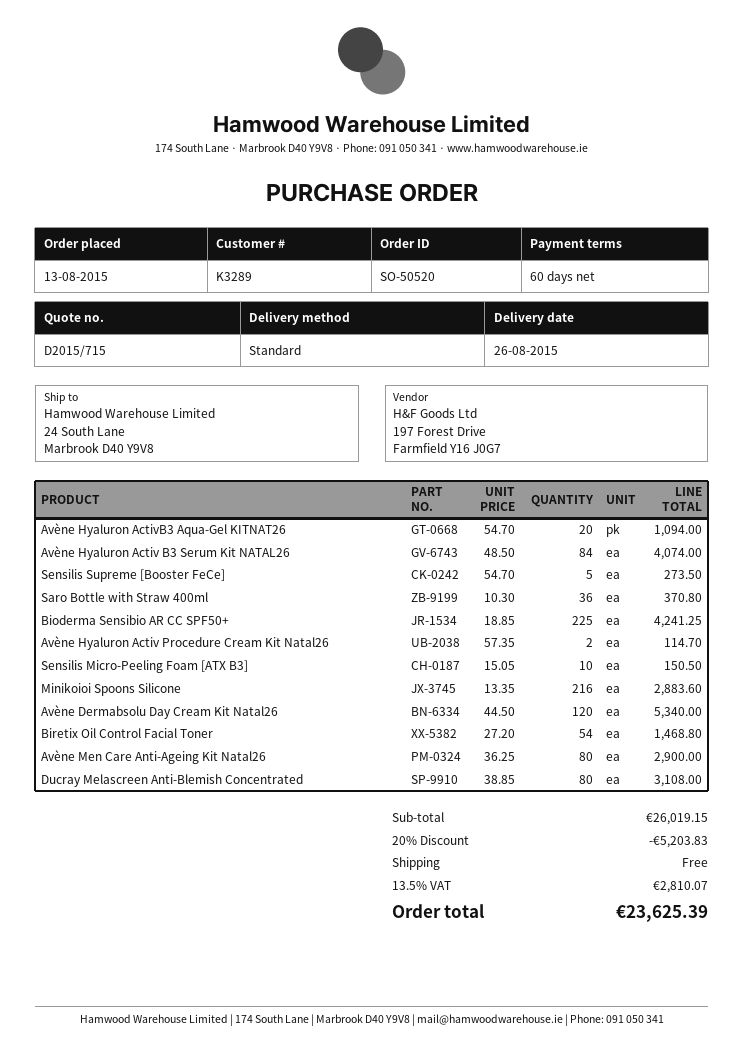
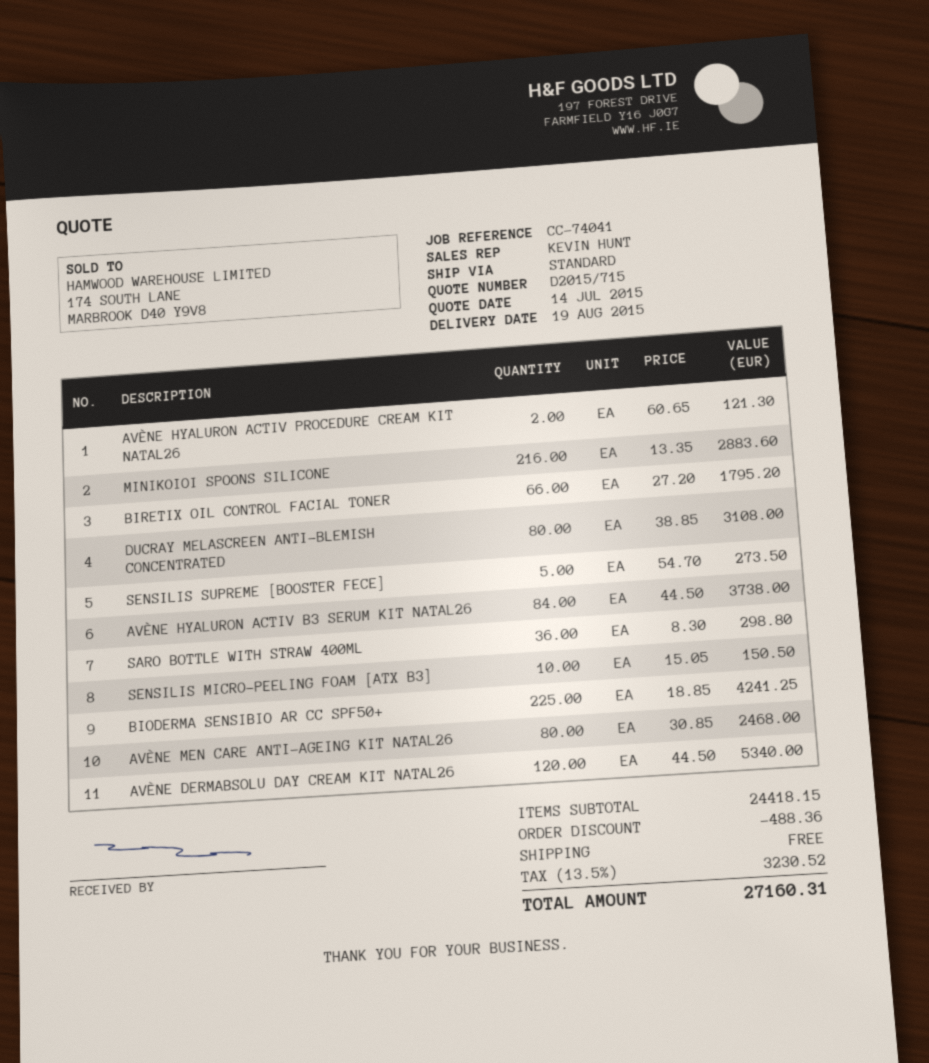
delivery date: 2015-08-26 -> 2015-08-19
Avène Hyaluron ActivB3 Aqua-Gel KITNAT26: 20 x 54.70 = 1094.00 -> none
Avène Hyaluron Activ B3 Serum Kit NATAL26: 84 x 48.50 = 4074.00 -> 84 x 44.50 = 3738.00
Saro Bottle with Straw 400ml: 36 x 10.30 = 370.80 -> 36 x 8.30 = 298.80
Avène Hyaluron Activ Procedure Cream Kit Natal26: 2 x 57.35 = 114.70 -> 2 x 60.65 = 121.30
Biretix Oil Control Facial Toner: 54 x 27.20 = 1468.80 -> 66 x 27.20 = 1795.20
Avène Men Care Anti-Ageing Kit Natal26: 80 x 36.25 = 2900.00 -> 80 x 30.85 = 2468.00
subtotal: 26019.15 -> 24418.15
discount: 5203.83 -> 488.36
tax: 13.5% = 2810.07 -> 13.5% = 3230.52
total: 23625.39 -> 27160.31

